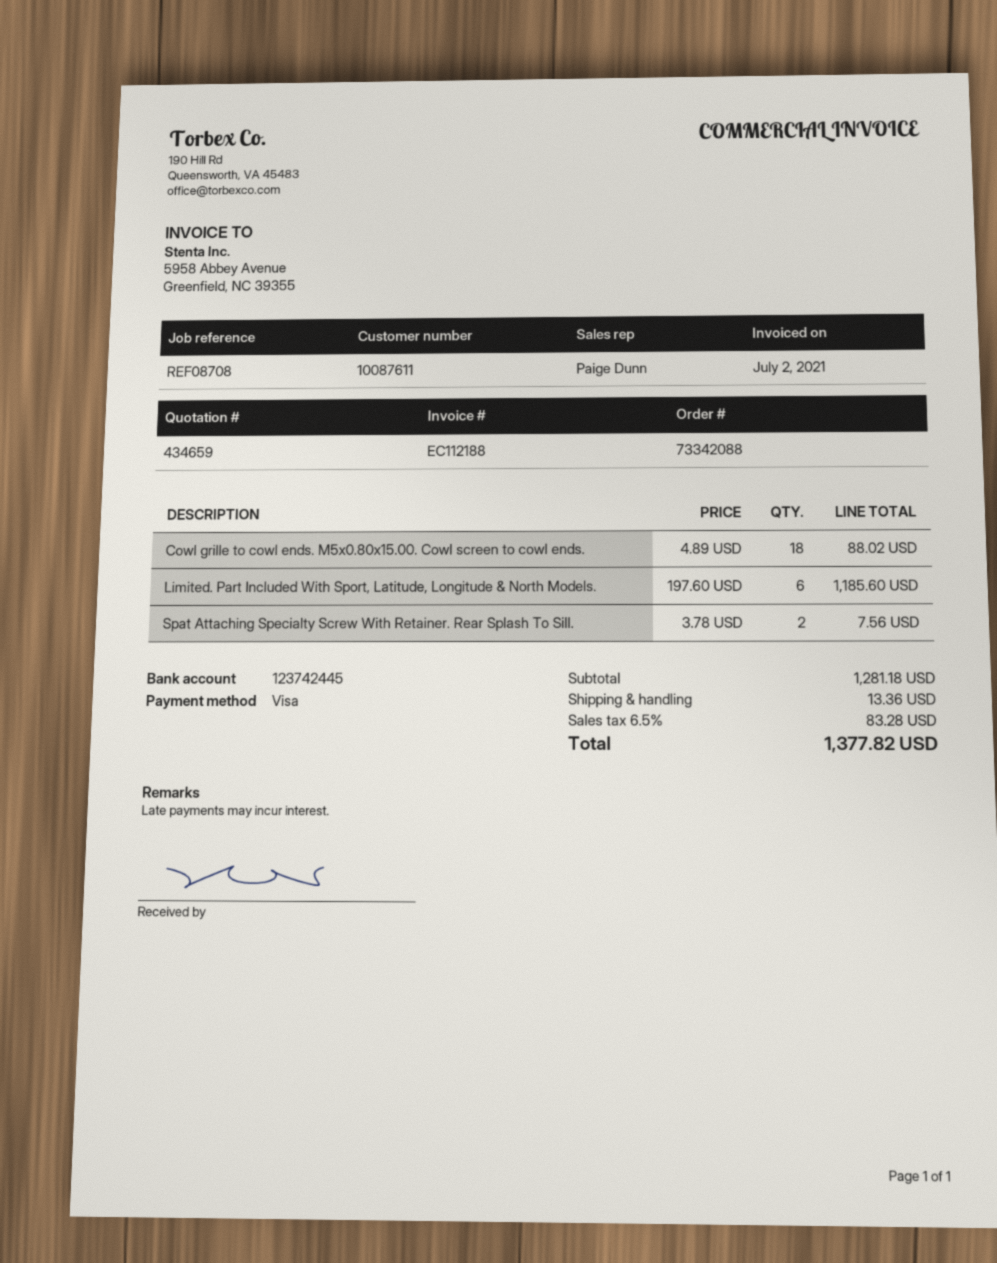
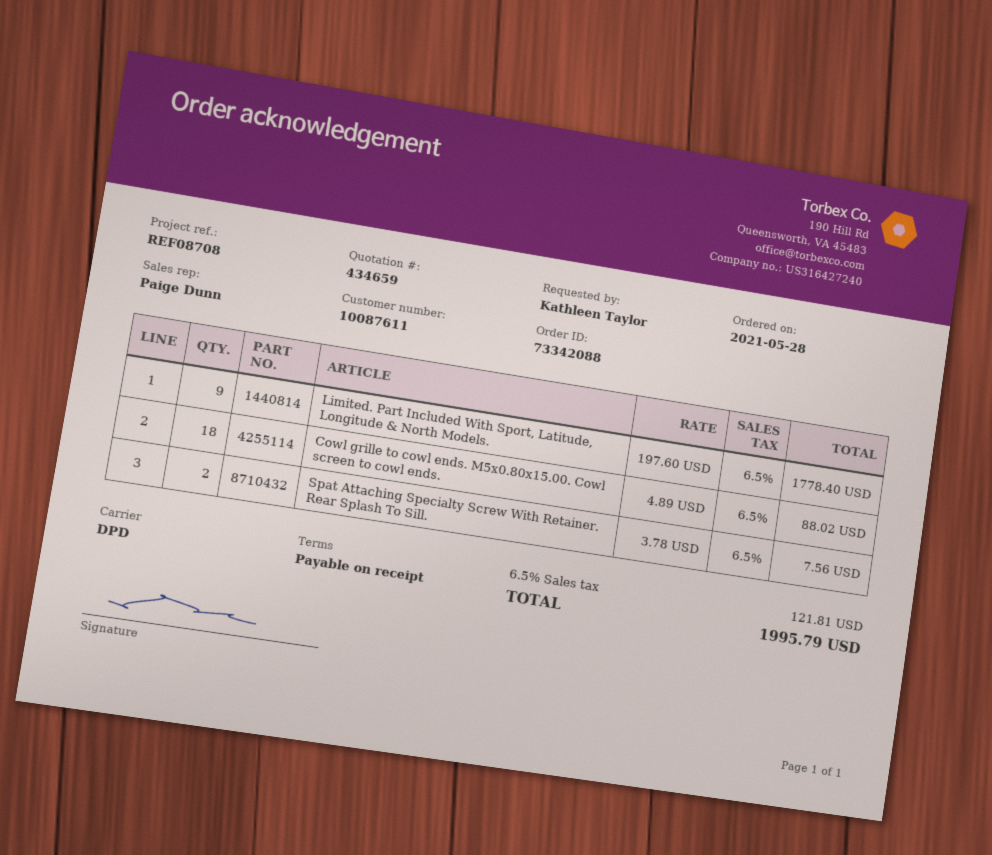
Limited. Part Included With Sport, Latitude, Longitude & North Models.: 6 x 197.60 = 1185.60 -> 9 x 197.60 = 1778.40
shipping: 13.36 -> none
tax: 6.5% = 83.28 -> 6.5% = 121.81
total: 1377.82 -> 1995.79

